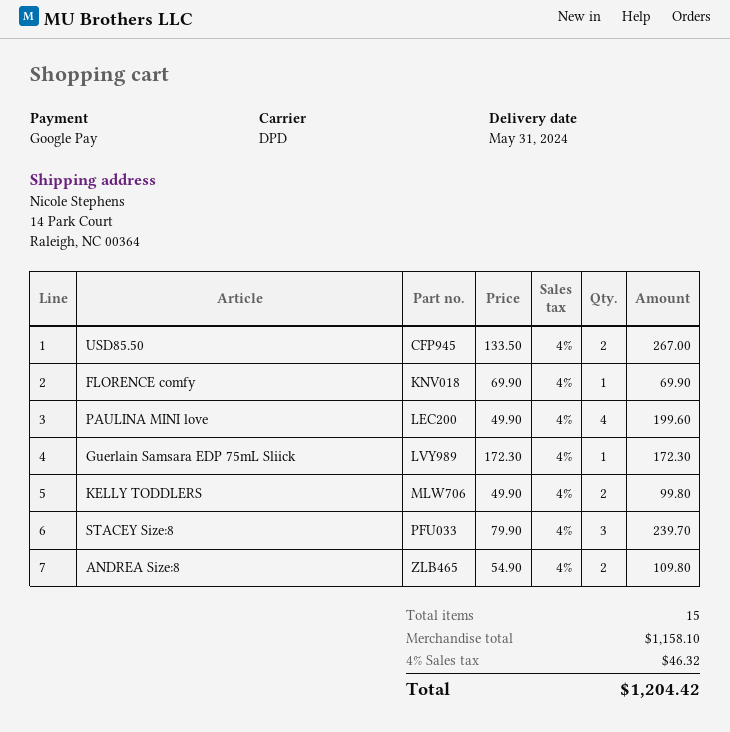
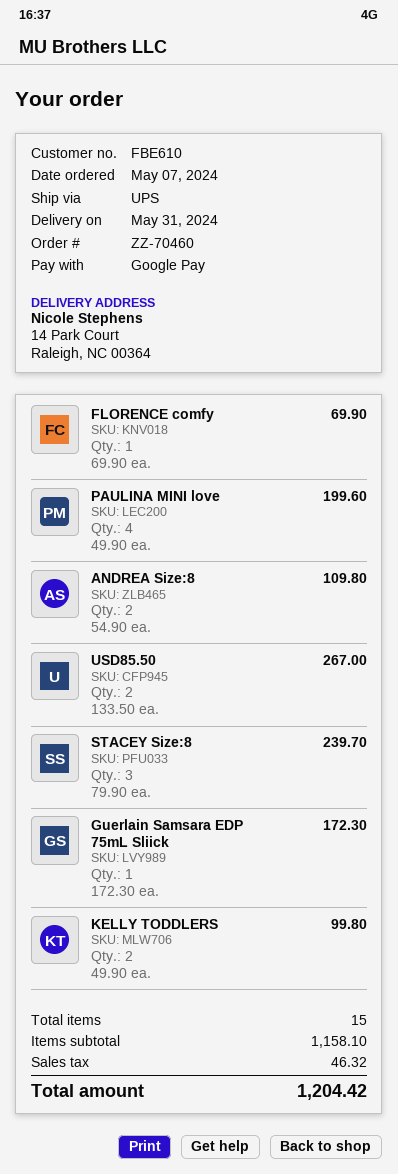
shipping method: DPD -> UPS

